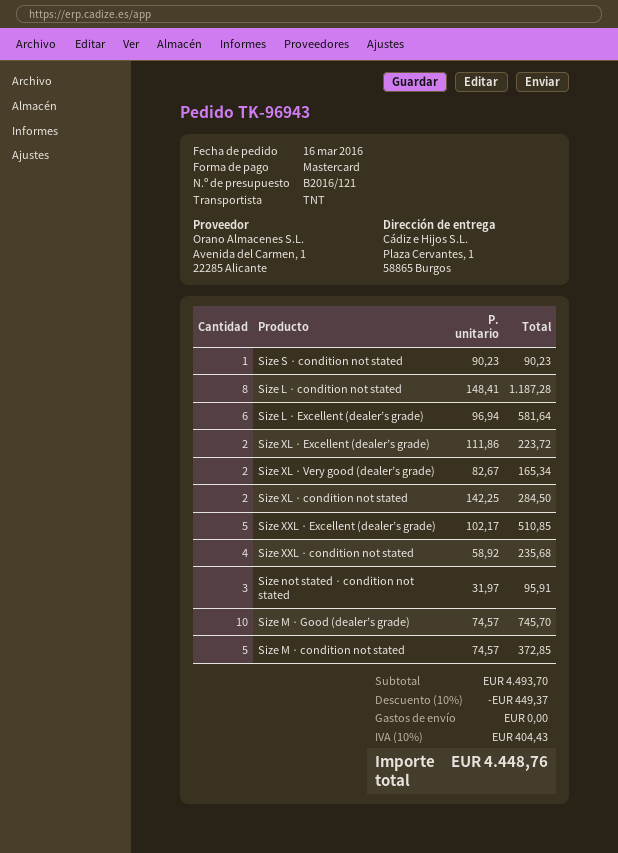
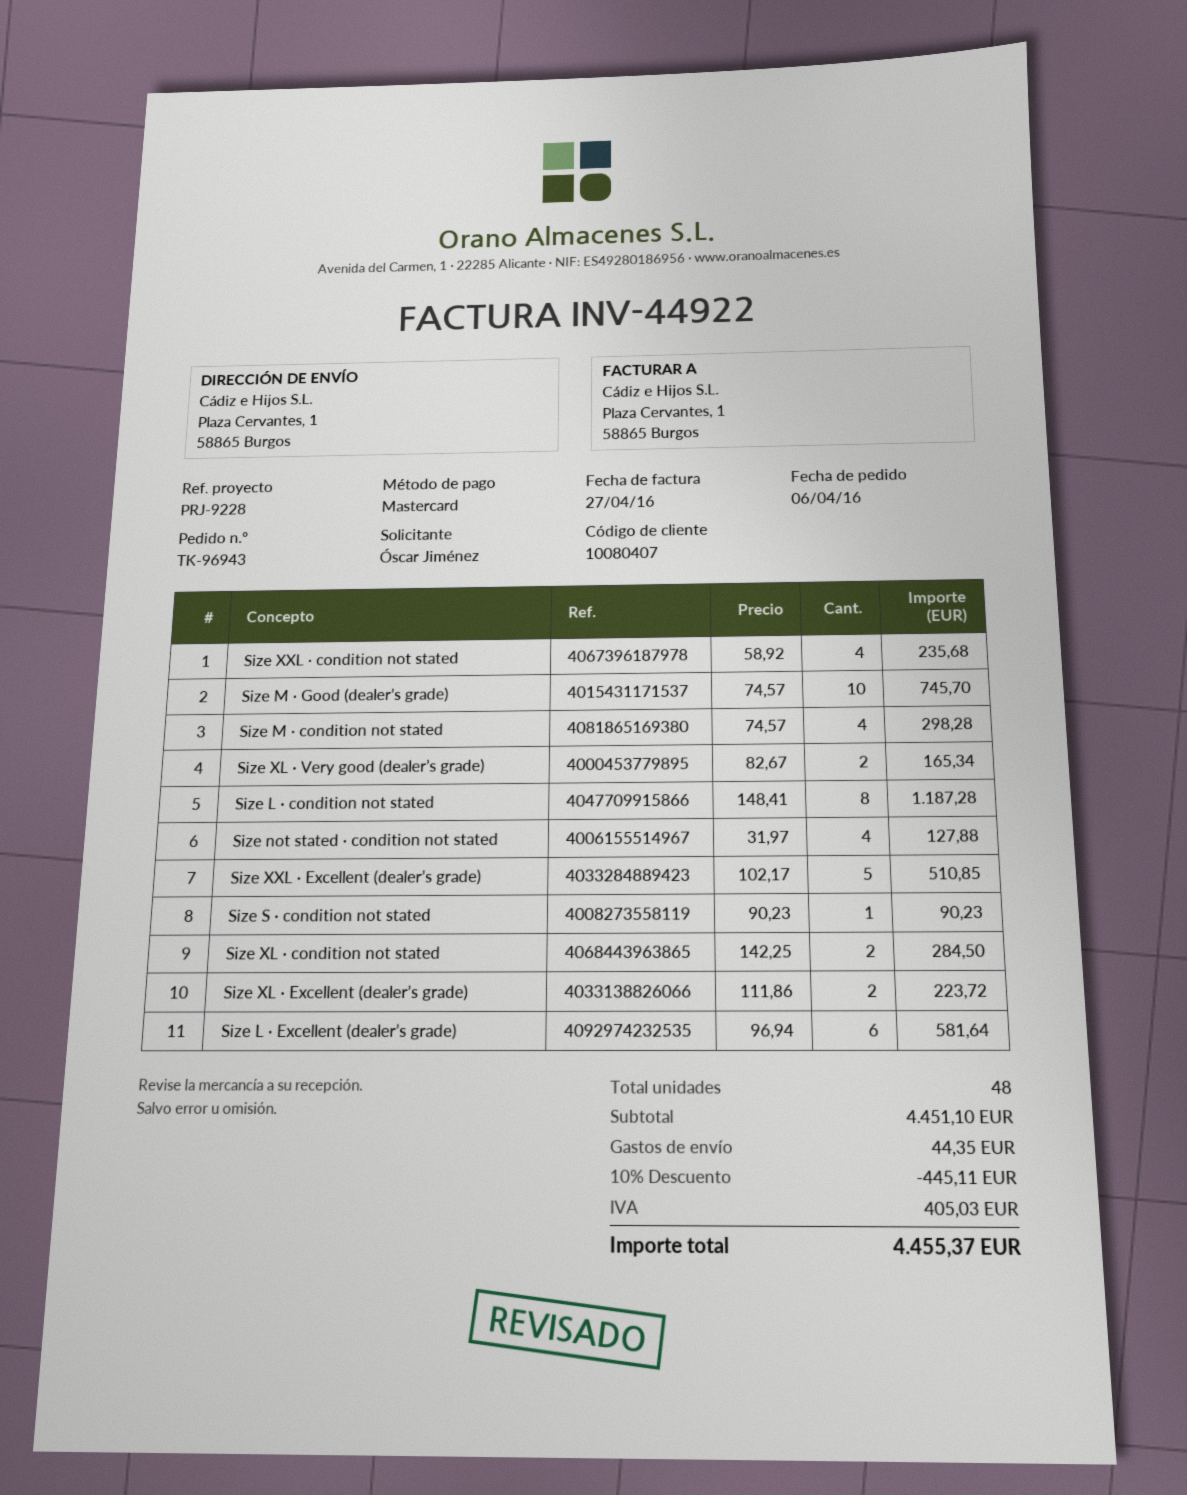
order date: 2016-03-16 -> 2016-04-06
Size not stated · condition not stated: 3 x 31.97 = 95.91 -> 4 x 31.97 = 127.88
Size M · condition not stated: 5 x 74.57 = 372.85 -> 4 x 74.57 = 298.28
subtotal: 4493.70 -> 4451.10
discount: 10% = 449.37 -> 10% = 445.11
shipping: 0.00 -> 44.35
tax: 404.43 -> 405.03
total: 4448.76 -> 4455.37

